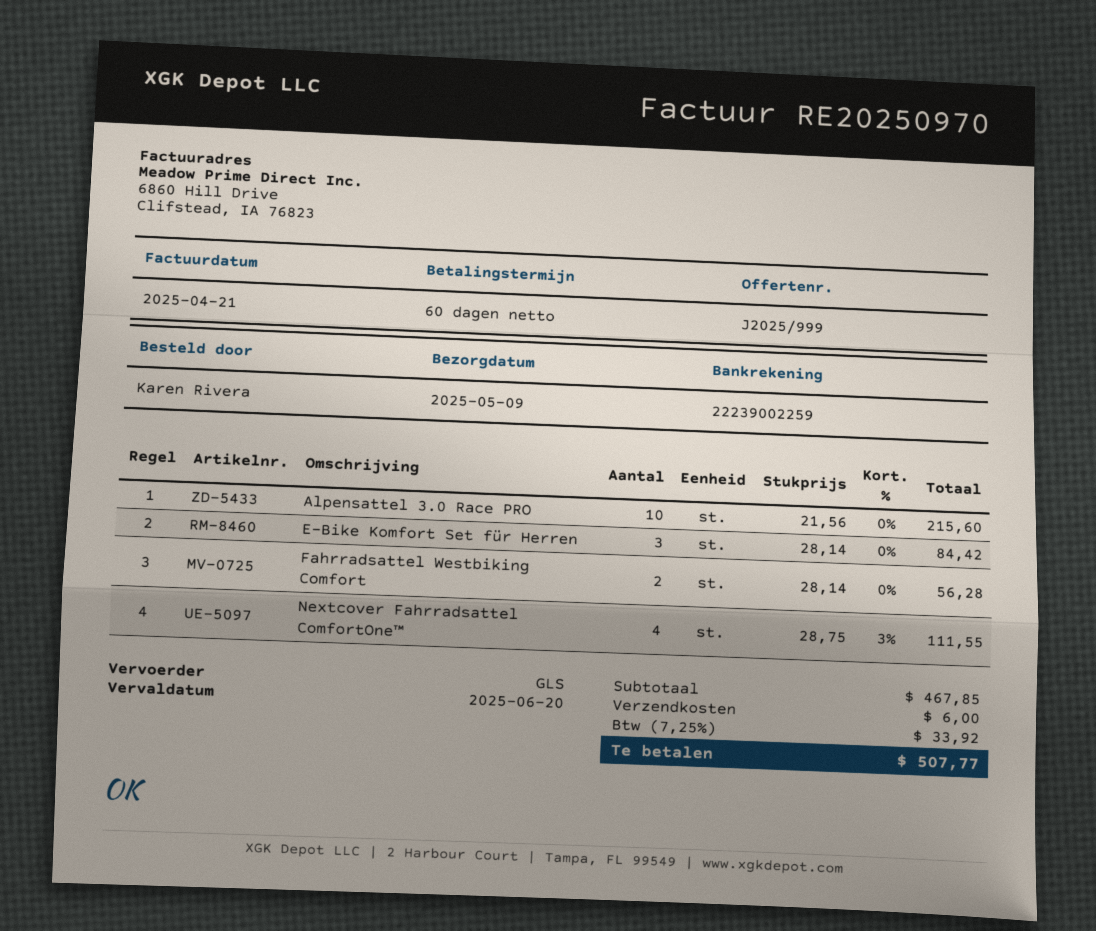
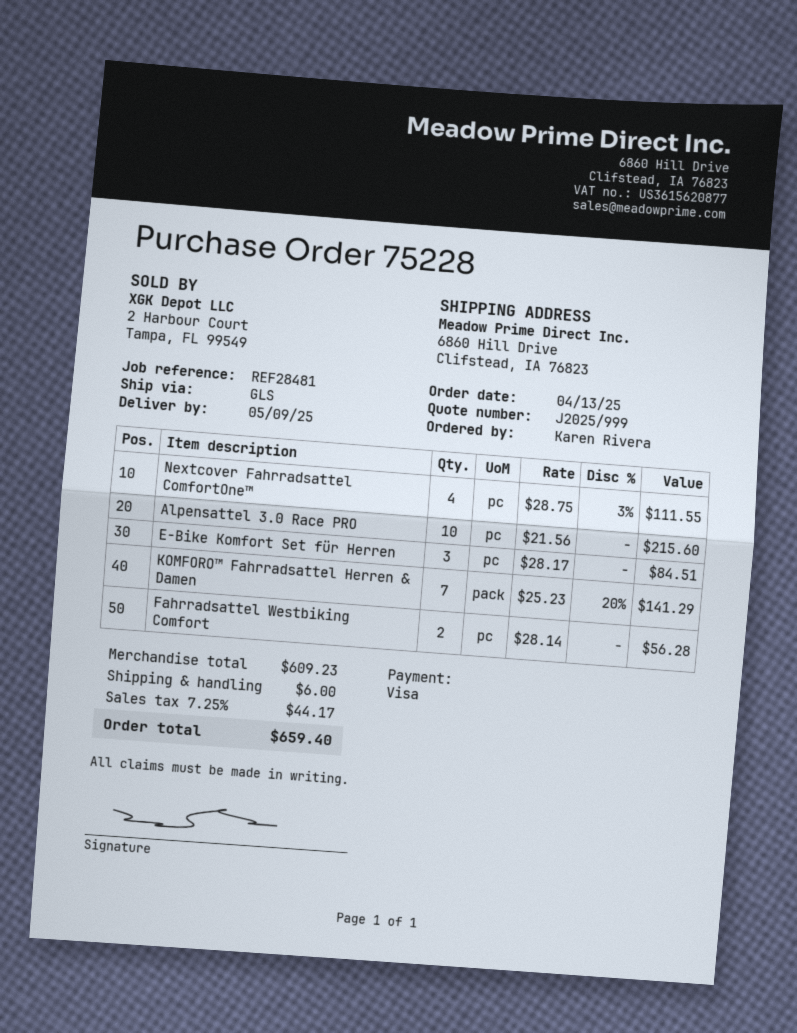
E-Bike Komfort Set für Herren: 3 x 28.14 = 84.42 -> 3 x 28.17 = 84.51
KOMFORO™ Fahrradsattel Herren & Damen: none -> 7 x 25.23 - 20% = 141.29
subtotal: 467.85 -> 609.23
tax: 7.25% = 33.92 -> 7.25% = 44.17
total: 507.77 -> 659.40

